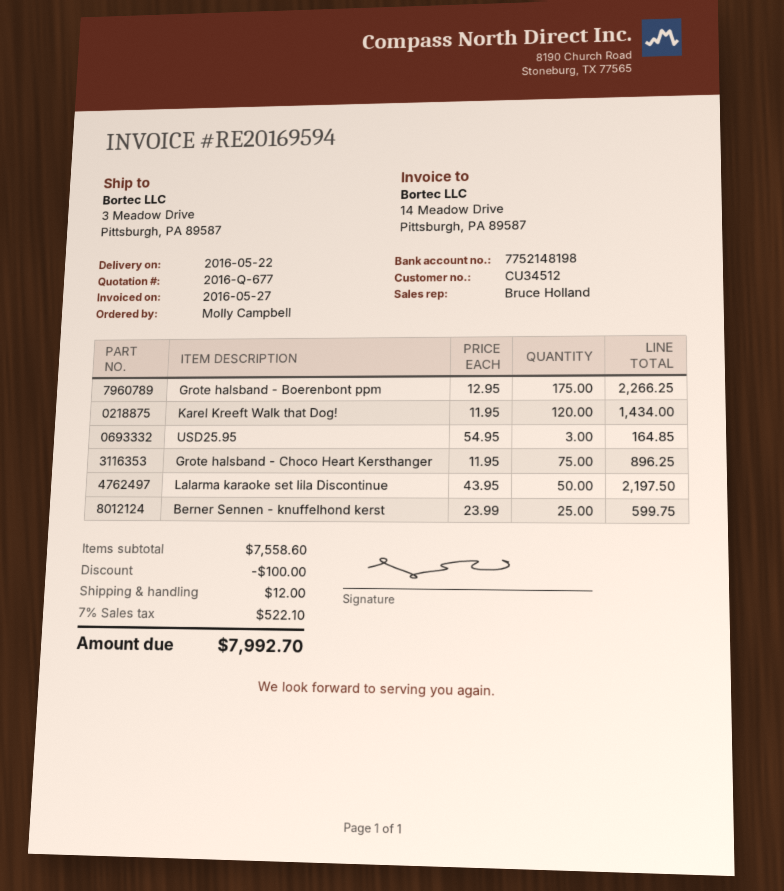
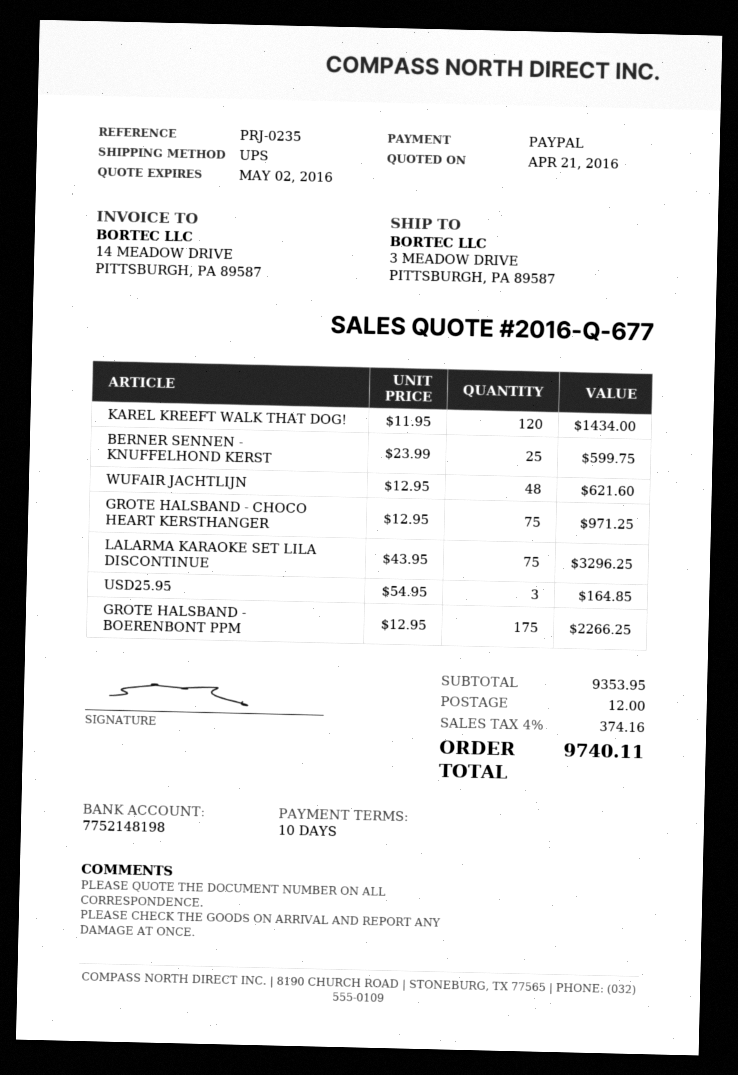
Grote halsband - Choco Heart Kersthanger: 75 x 11.95 = 896.25 -> 75 x 12.95 = 971.25
Lalarma karaoke set lila Discontinue: 50 x 43.95 = 2197.50 -> 75 x 43.95 = 3296.25
WUFAIR JACHTLIJN: none -> 48 x 12.95 = 621.60
subtotal: 7558.60 -> 9353.95
discount: 100.00 -> none
tax: 7% = 522.10 -> 4% = 374.16
total: 7992.70 -> 9740.11

